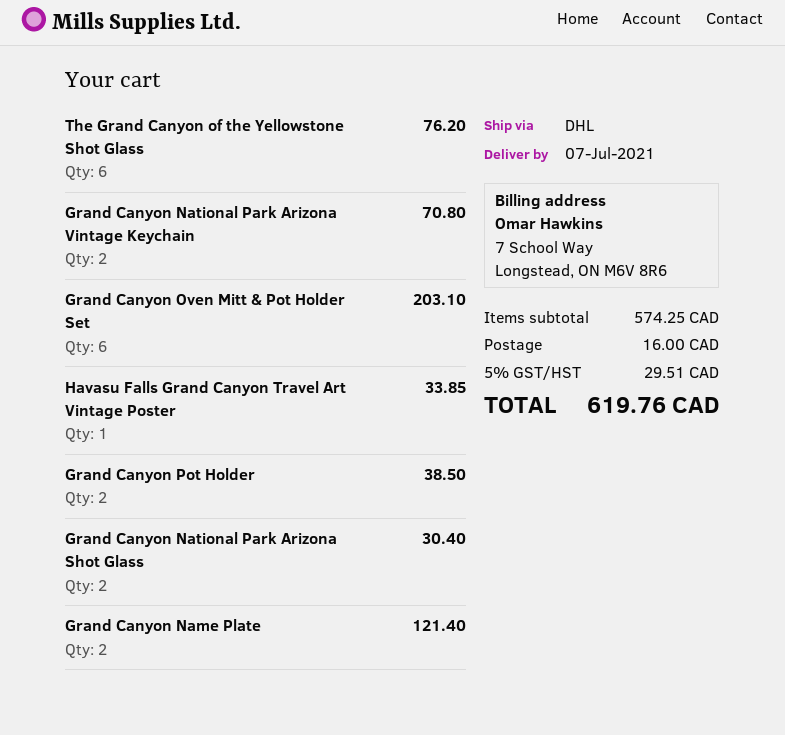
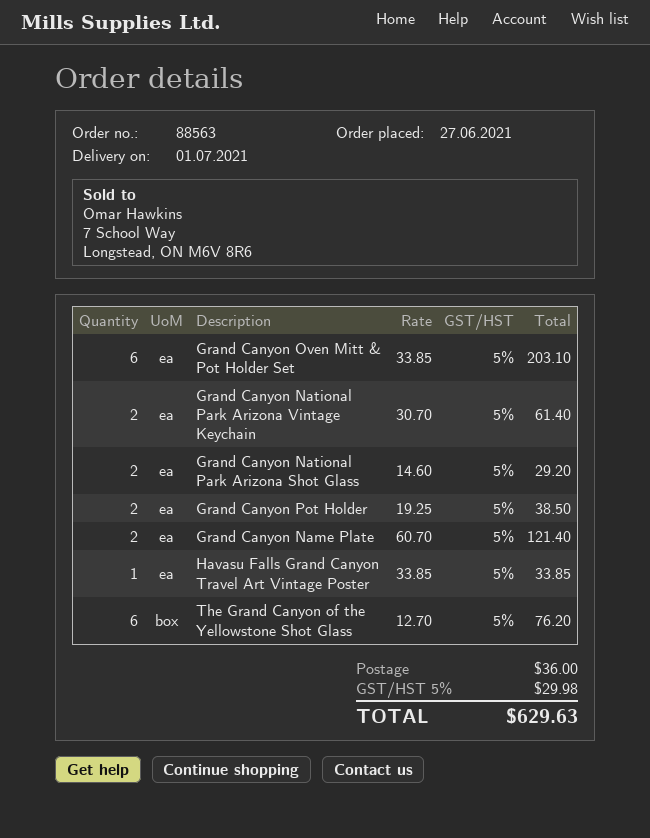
delivery date: 2021-07-07 -> 2021-07-01
Grand Canyon National Park Arizona Vintage Keychain: 2 for 70.80 -> 2 for 61.40
Grand Canyon National Park Arizona Shot Glass: 2 for 30.40 -> 2 for 29.20
shipping: 16.00 -> 36.00
tax: 5% = 29.51 -> 5% = 29.98
total: 619.76 -> 629.63

